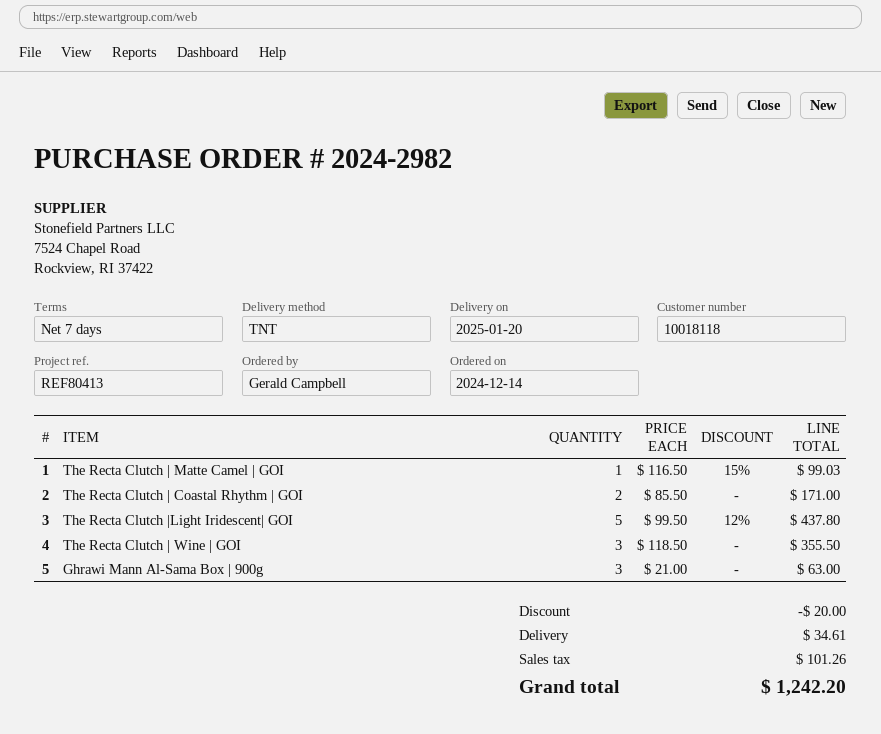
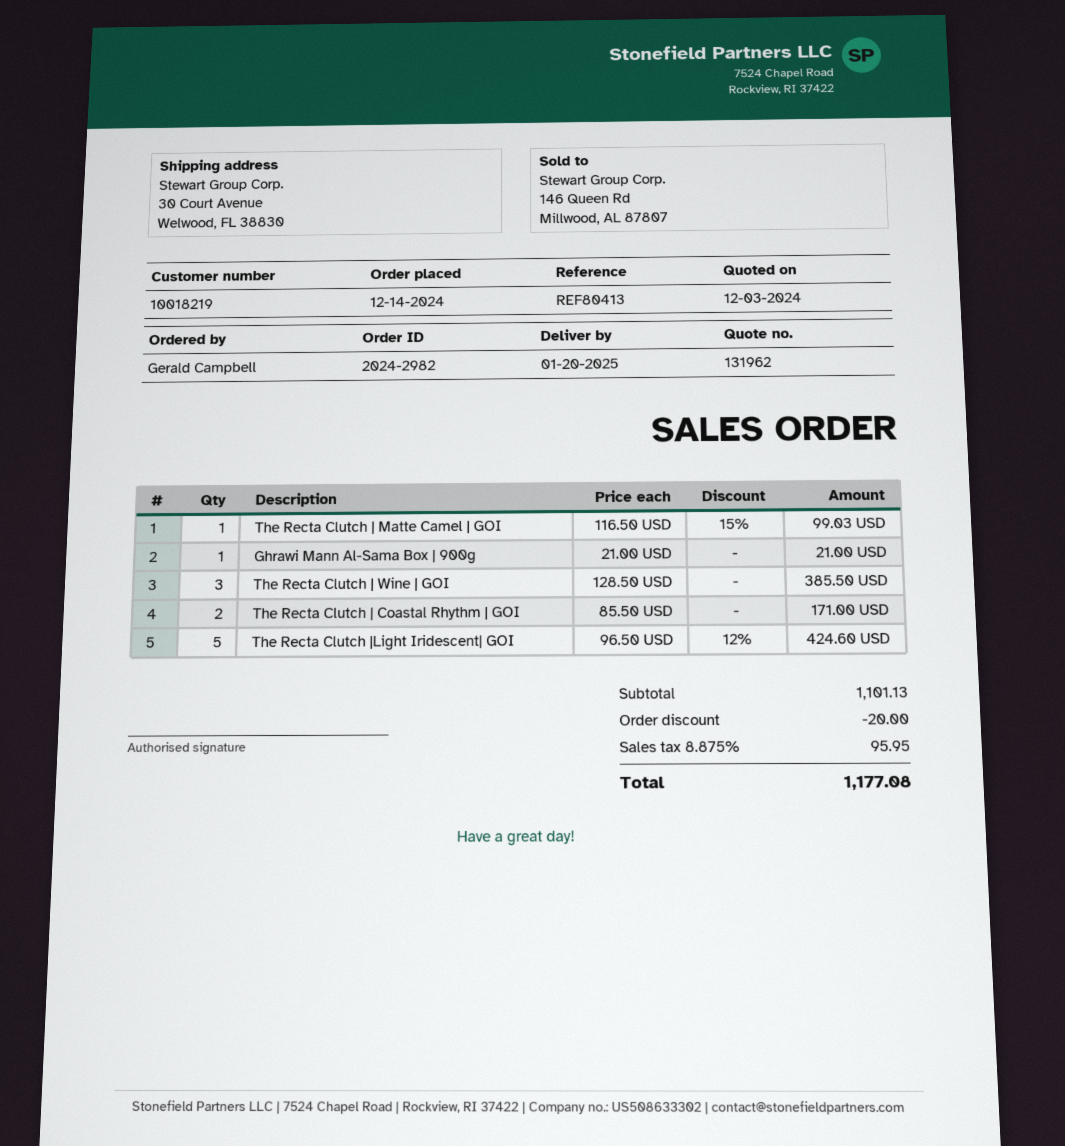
customer number: 10018118 -> 10018219
The Recta Clutch |Light Iridescent| GOI: 5 x 99.50 - 12% = 437.80 -> 5 x 96.50 - 12% = 424.60
The Recta Clutch | Wine | GOI: 3 x 118.50 = 355.50 -> 3 x 128.50 = 385.50
Ghrawi Mann Al-Sama Box | 900g: 3 x 21.00 = 63.00 -> 1 x 21.00 = 21.00
shipping: 34.61 -> none
tax: 101.26 -> 95.95
total: 1242.20 -> 1177.08

